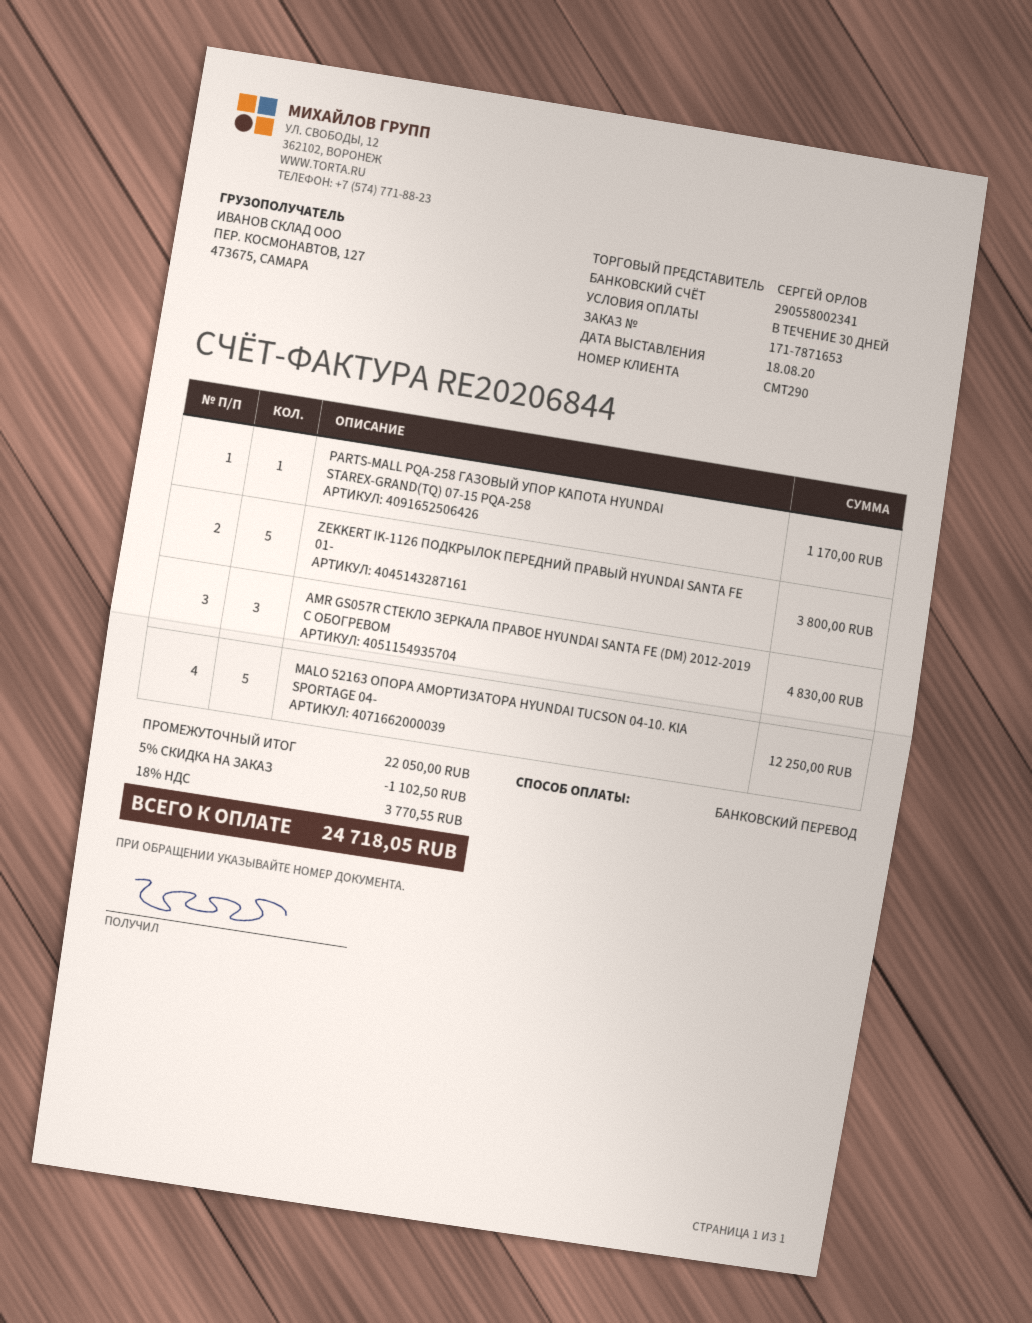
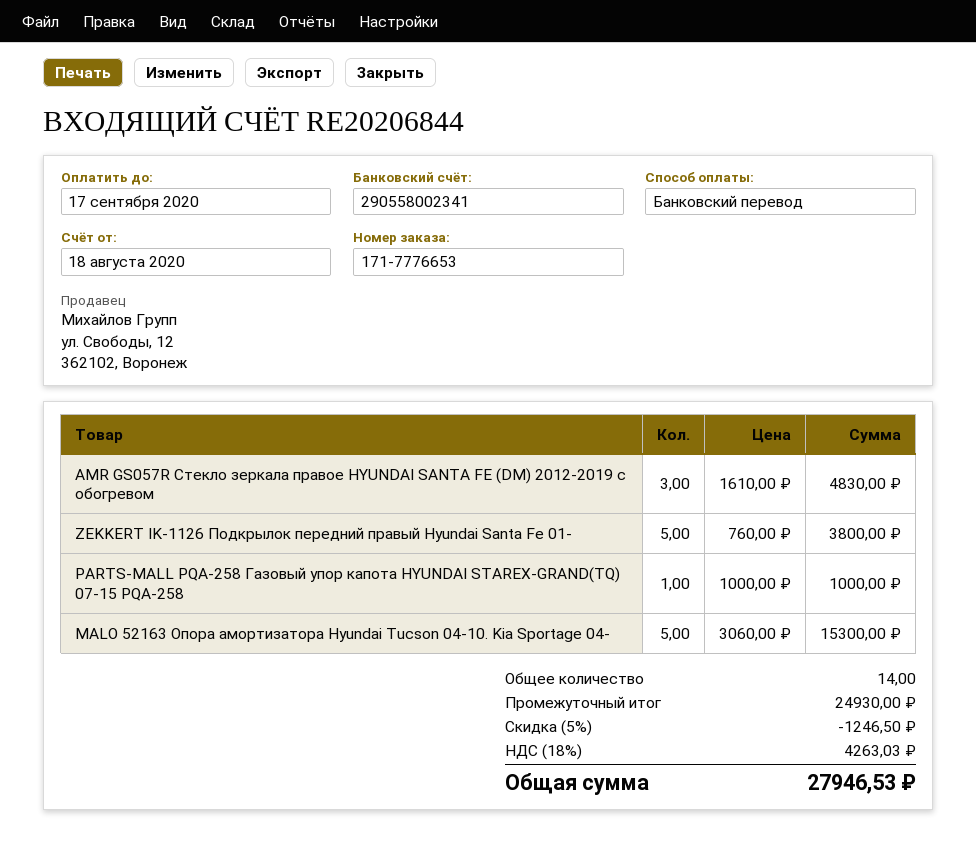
order number: 171-7871653 -> 171-7776653
PARTS-MALL PQA-258 ГАЗОВЫЙ УПОР КАПОТА HYUNDAI STAREX-GRAND(TQ) 07-15 PQA-258: 1 for 1170.00 -> 1 for 1000.00
MALO 52163 ОПОРА АМОРТИЗАТОРА HYUNDAI TUCSON 04-10. KIA SPORTAGE 04-: 5 for 12250.00 -> 5 for 15300.00
subtotal: 22050.00 -> 24930.00
discount: 5% = 1102.50 -> 5% = 1246.50
tax: 18% = 3770.55 -> 18% = 4263.03
total: 24718.05 -> 27946.53

